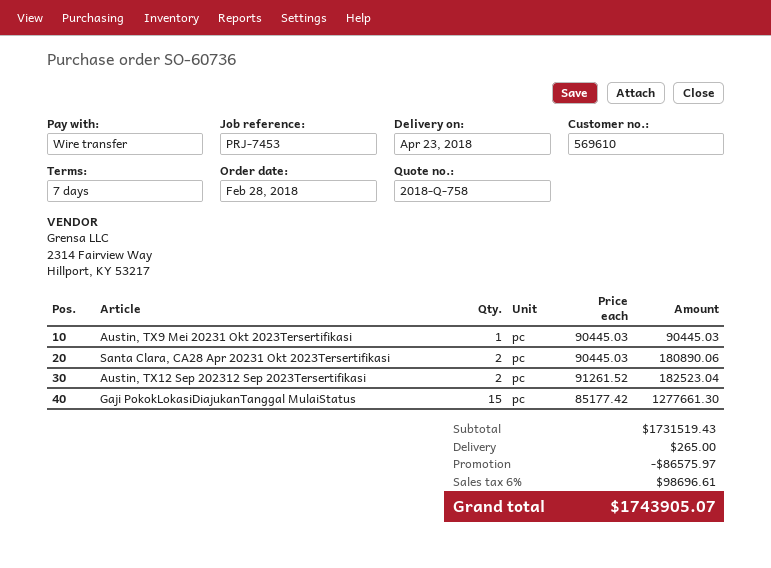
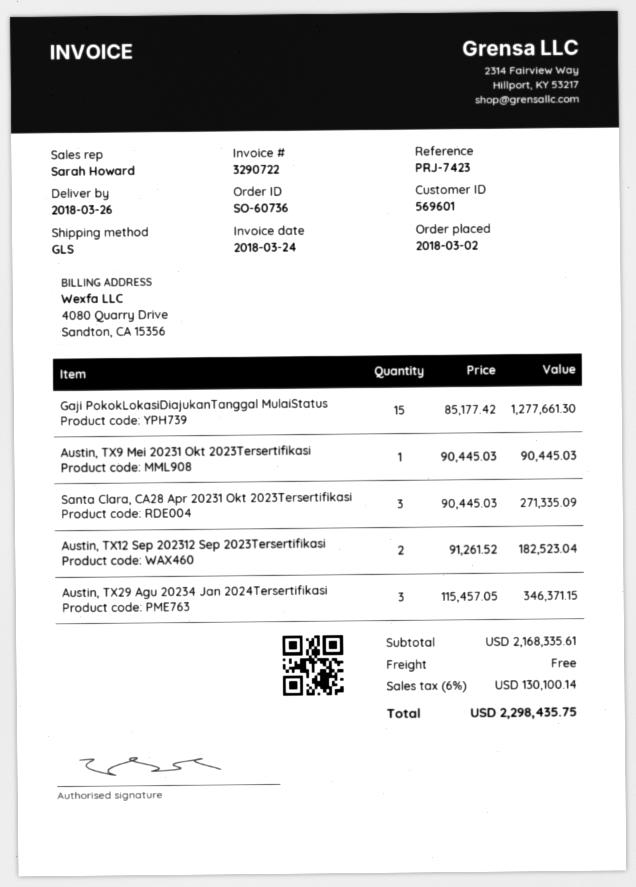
order date: 2018-02-28 -> 2018-03-02
delivery date: 2018-04-23 -> 2018-03-26
customer number: 569610 -> 569601
reference: PRJ-7453 -> PRJ-7423
Santa Clara, CA28 Apr 20231 Okt 2023Tersertifikasi: 2 x 90445.03 = 180890.06 -> 3 x 90445.03 = 271335.09
Austin, TX29 Agu 20234 Jan 2024Tersertifikasi: none -> 3 x 115457.05 = 346371.15
subtotal: 1731519.43 -> 2168335.61
discount: 86575.97 -> none
shipping: 265.00 -> 0.00
tax: 6% = 98696.61 -> 6% = 130100.14
total: 1743905.07 -> 2298435.75

